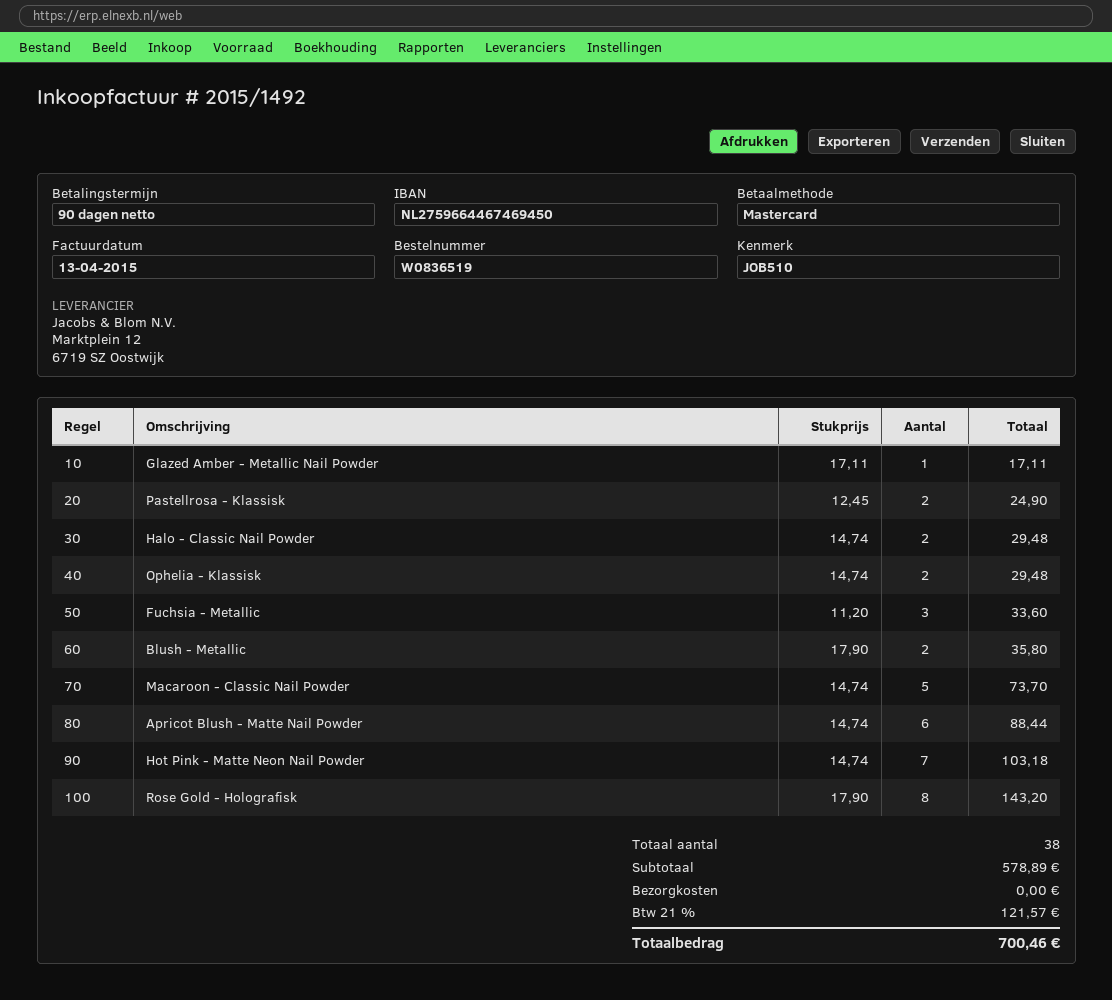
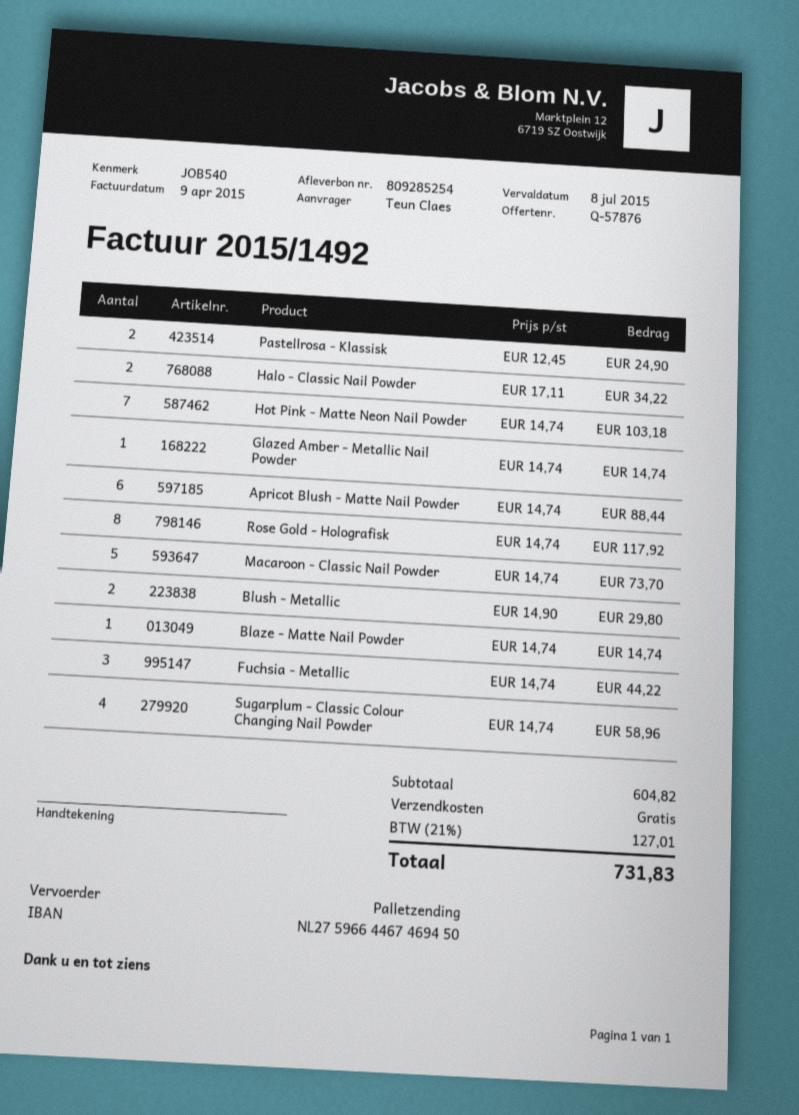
invoice date: 2015-04-13 -> 2015-04-09
reference: JOB510 -> JOB540
Glazed Amber - Metallic Nail Powder: 1 x 17.11 = 17.11 -> 1 x 14.74 = 14.74
Halo - Classic Nail Powder: 2 x 14.74 = 29.48 -> 2 x 17.11 = 34.22
Ophelia - Klassisk: 2 x 14.74 = 29.48 -> none
Fuchsia - Metallic: 3 x 11.20 = 33.60 -> 3 x 14.74 = 44.22
Blush - Metallic: 2 x 17.90 = 35.80 -> 2 x 14.90 = 29.80
Rose Gold - Holografisk: 8 x 17.90 = 143.20 -> 8 x 14.74 = 117.92
Blaze - Matte Nail Powder: none -> 1 x 14.74 = 14.74
Sugarplum - Classic Colour Changing Nail Powder: none -> 4 x 14.74 = 58.96
subtotal: 578.89 -> 604.82
tax: 21% = 121.57 -> 21% = 127.01
total: 700.46 -> 731.83

